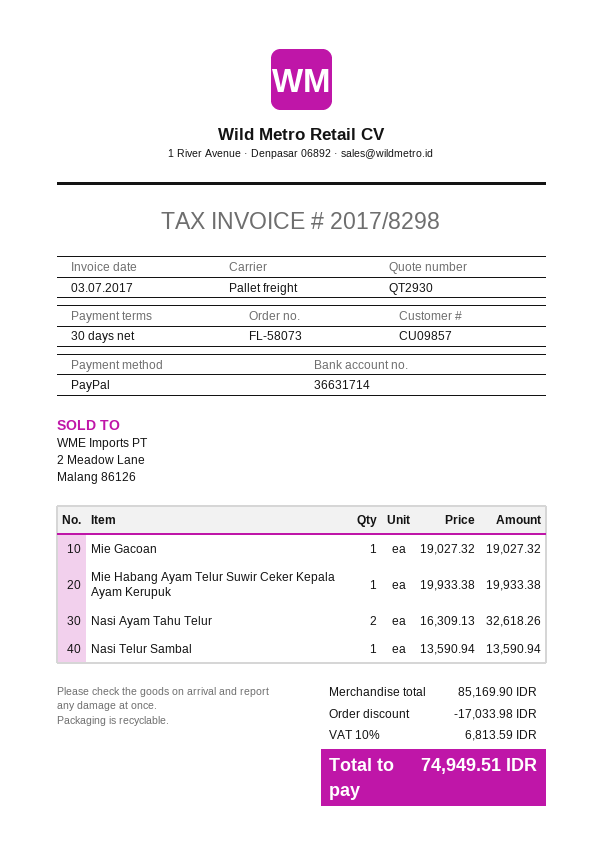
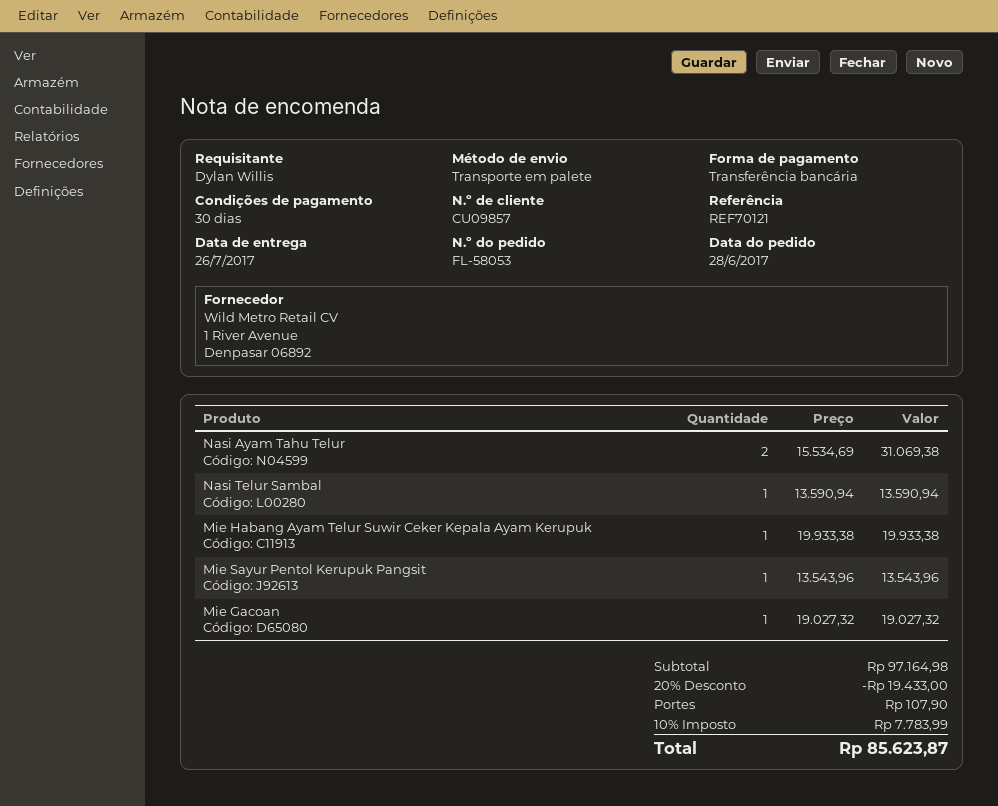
order number: FL-58073 -> FL-58053
payment method: PayPal -> bank transfer
Nasi Ayam Tahu Telur: 2 x 16309.13 = 32618.26 -> 2 x 15534.69 = 31069.38
Mie Sayur Pentol Kerupuk Pangsit: none -> 1 x 13543.96 = 13543.96
subtotal: 85169.90 -> 97164.98
discount: 17033.98 -> 19433.00
shipping: none -> 107.90
tax: 10% = 6813.59 -> 10% = 7783.99
total: 74949.51 -> 85623.87

